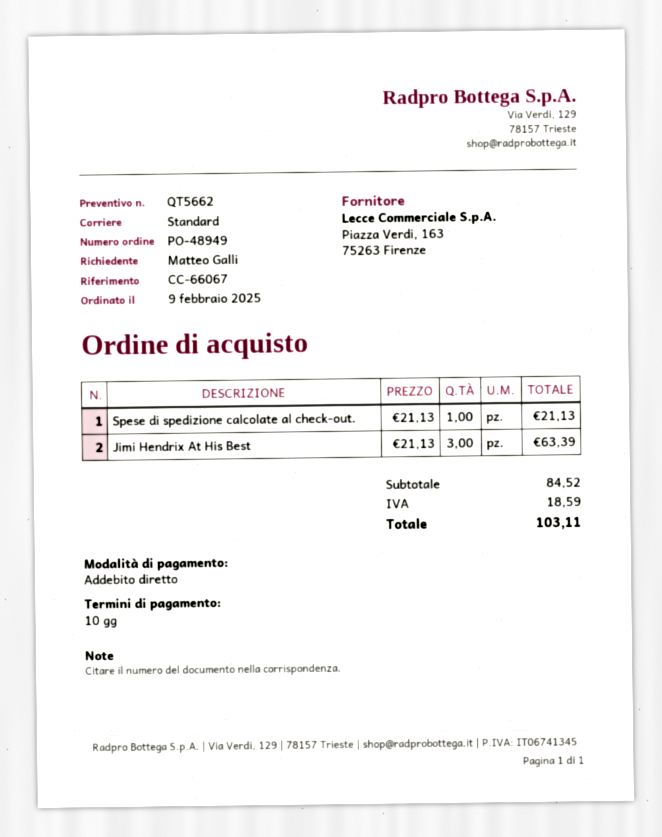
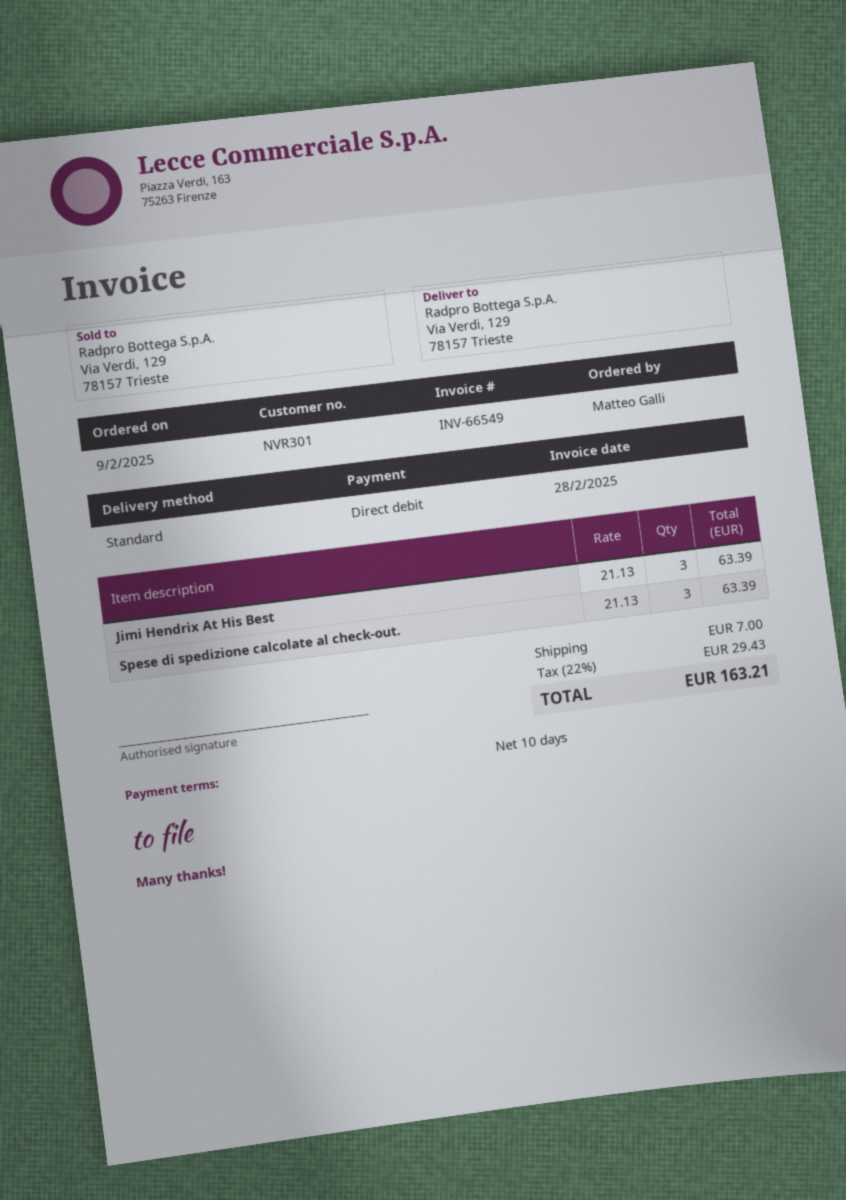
Spese di spedizione calcolate al check-out.: 1 x 21.13 = 21.13 -> 3 x 21.13 = 63.39
shipping: none -> 7.00
tax: 18.59 -> 29.43
total: 103.11 -> 163.21

